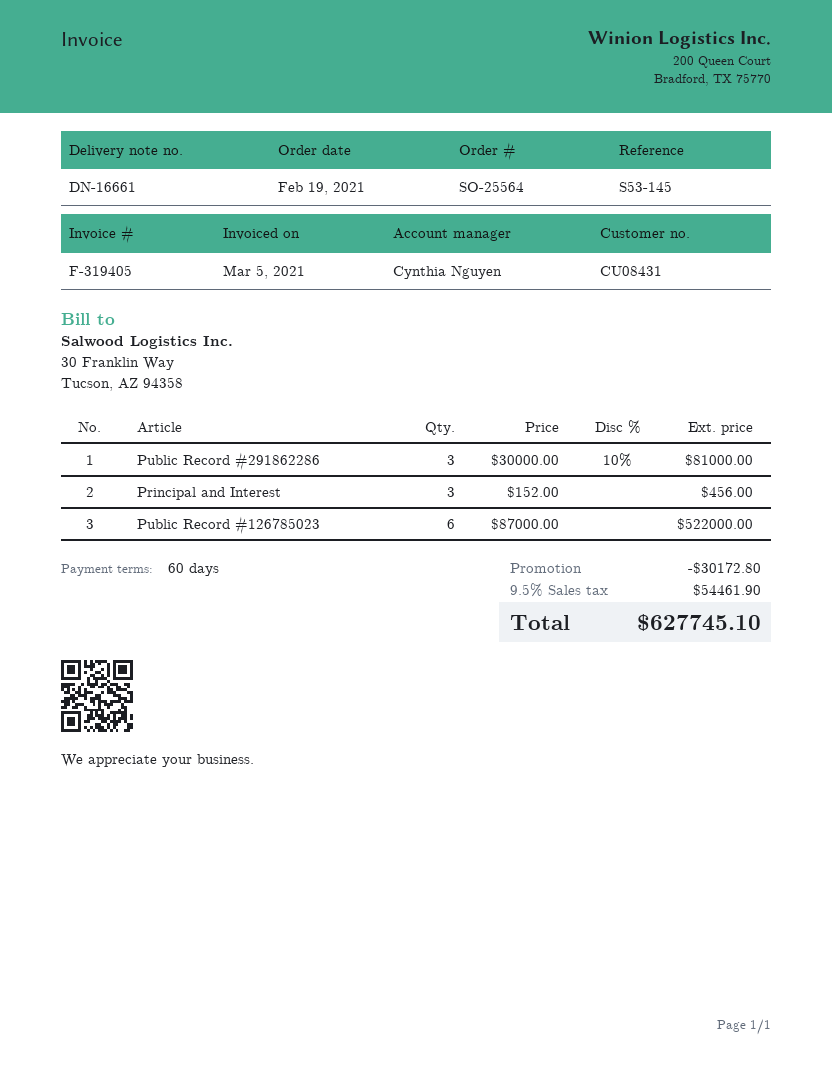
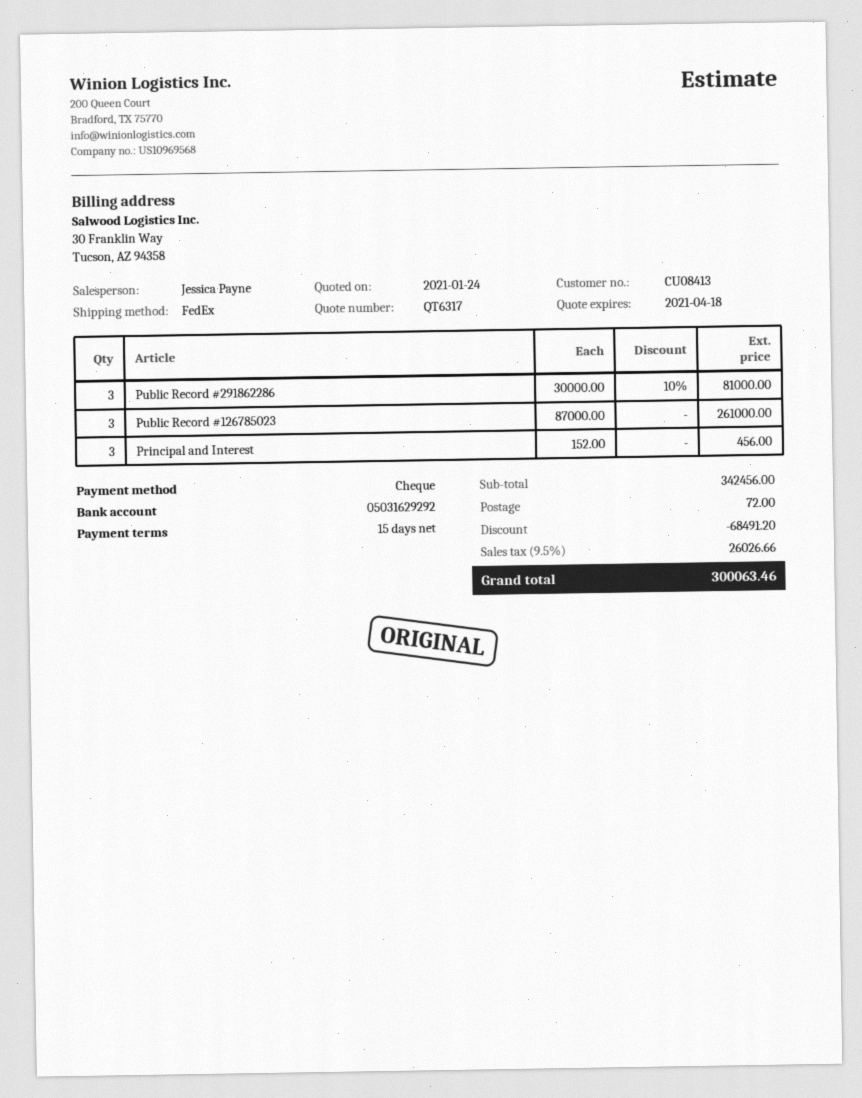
payment terms: 60 days -> 15 days
customer number: CU08431 -> CU08413
sales rep: Cynthia Nguyen -> Jessica Payne
Public Record #126785023: 6 x 87000.00 = 522000.00 -> 3 x 87000.00 = 261000.00
discount: 30172.80 -> 68491.20
shipping: none -> 72.00
tax: 9.5% = 54461.90 -> 9.5% = 26026.66
total: 627745.10 -> 300063.46

